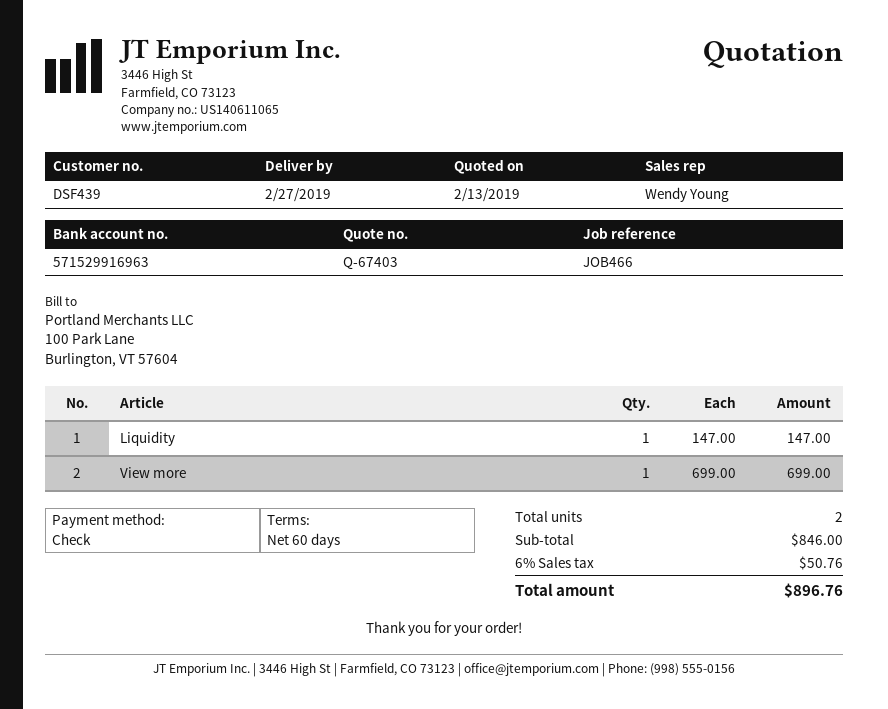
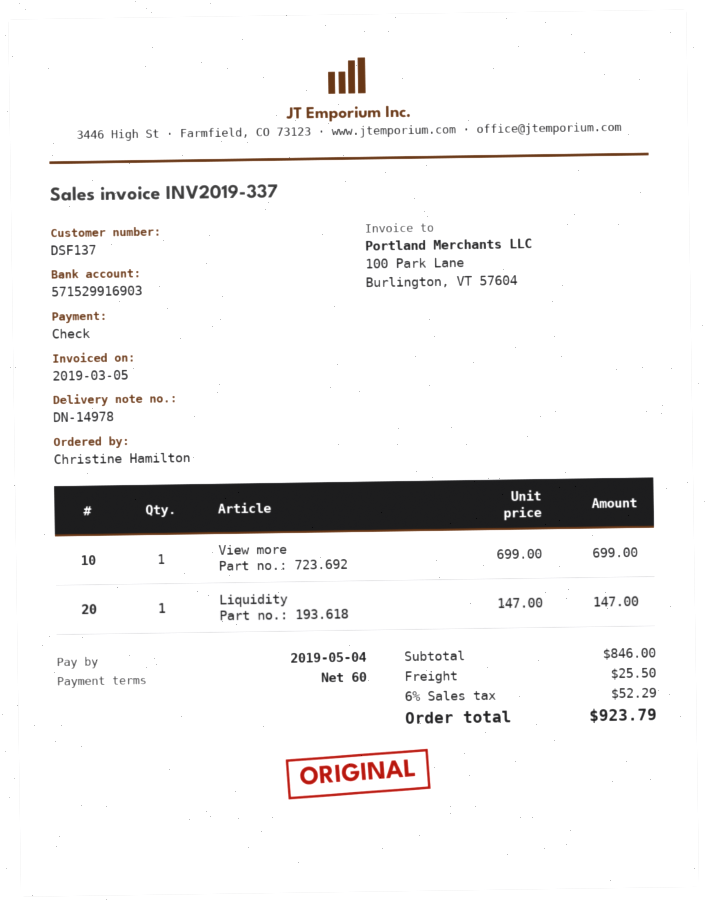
customer number: DSF439 -> DSF137
bank account: 571529916963 -> 571529916903
shipping: none -> 25.50
tax: 6% = 50.76 -> 6% = 52.29
total: 896.76 -> 923.79

